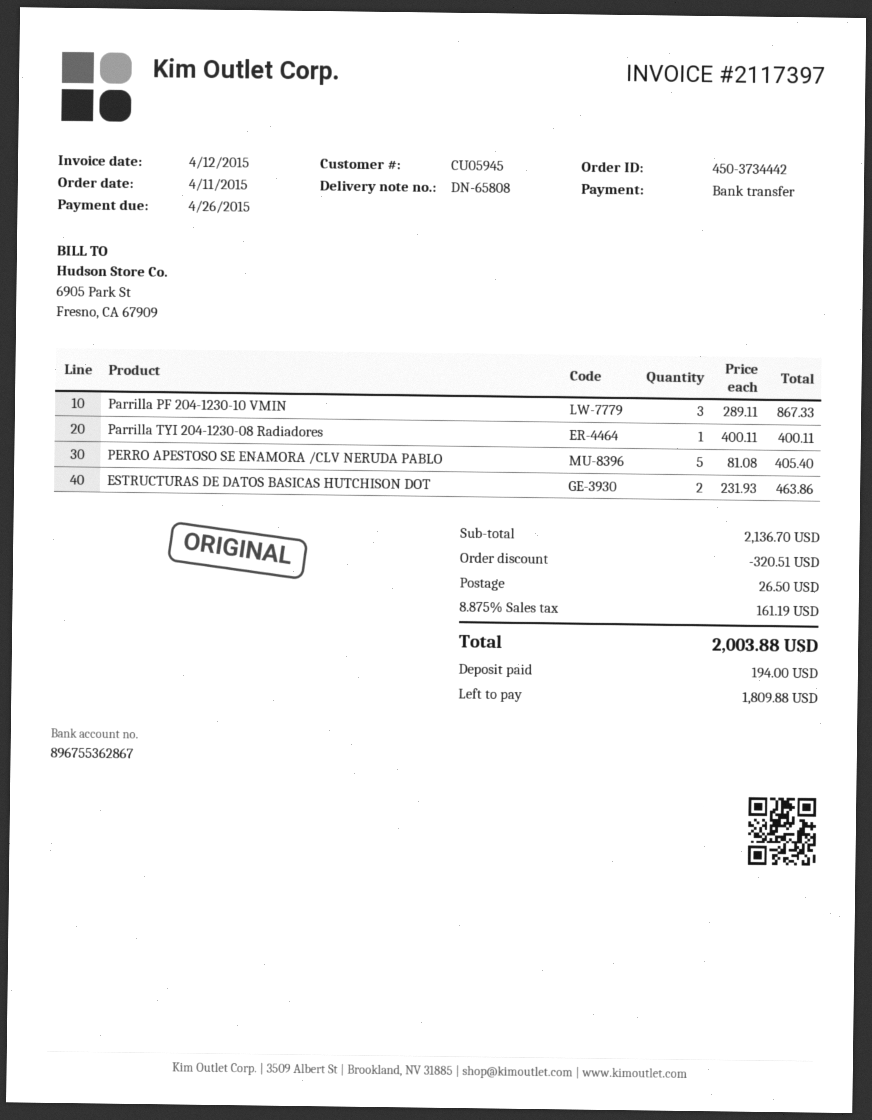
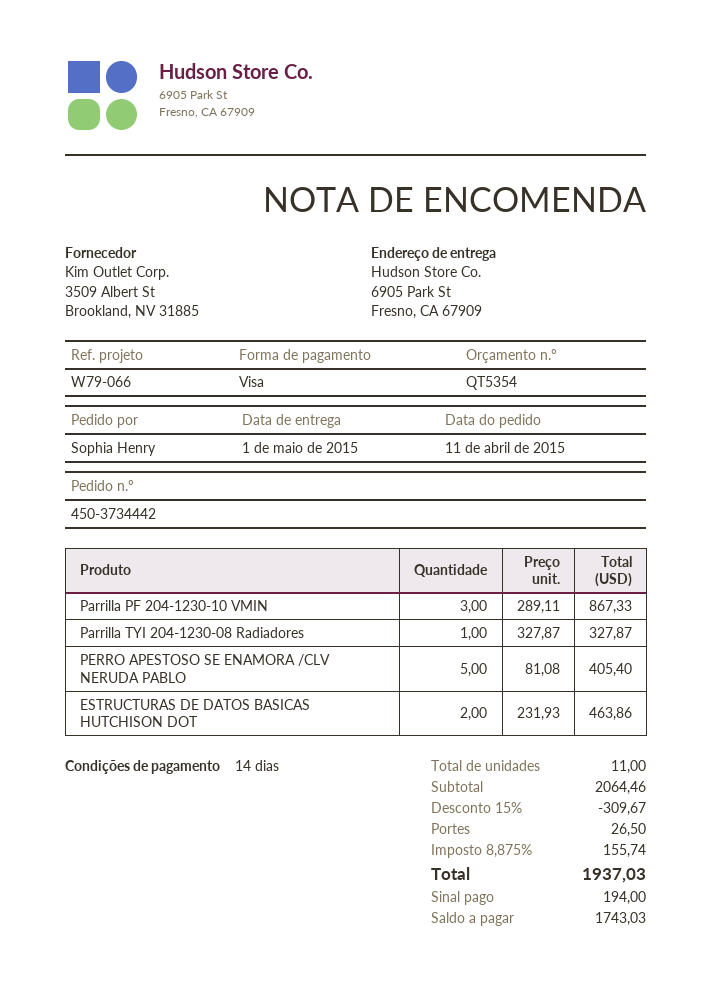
payment method: bank transfer -> Visa
Parrilla TYI 204-1230-08 Radiadores: 1 x 400.11 = 400.11 -> 1 x 327.87 = 327.87
subtotal: 2136.70 -> 2064.46
discount: 320.51 -> 309.67
tax: 8.875% = 161.19 -> 8.875% = 155.74
total: 2003.88 -> 1937.03
balance: 1809.88 -> 1743.03

